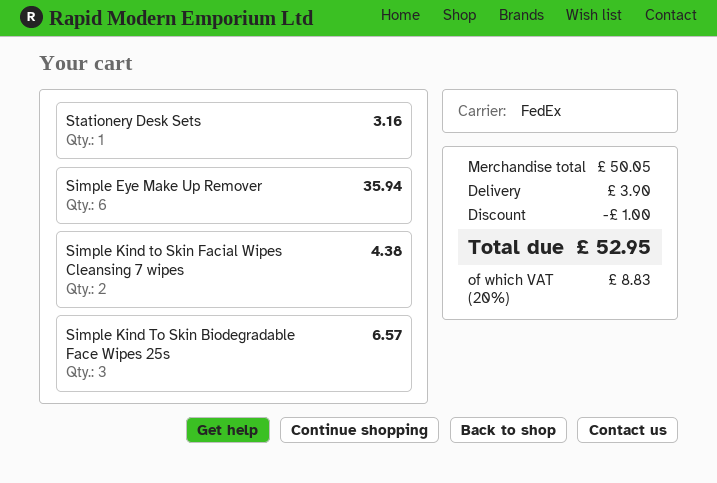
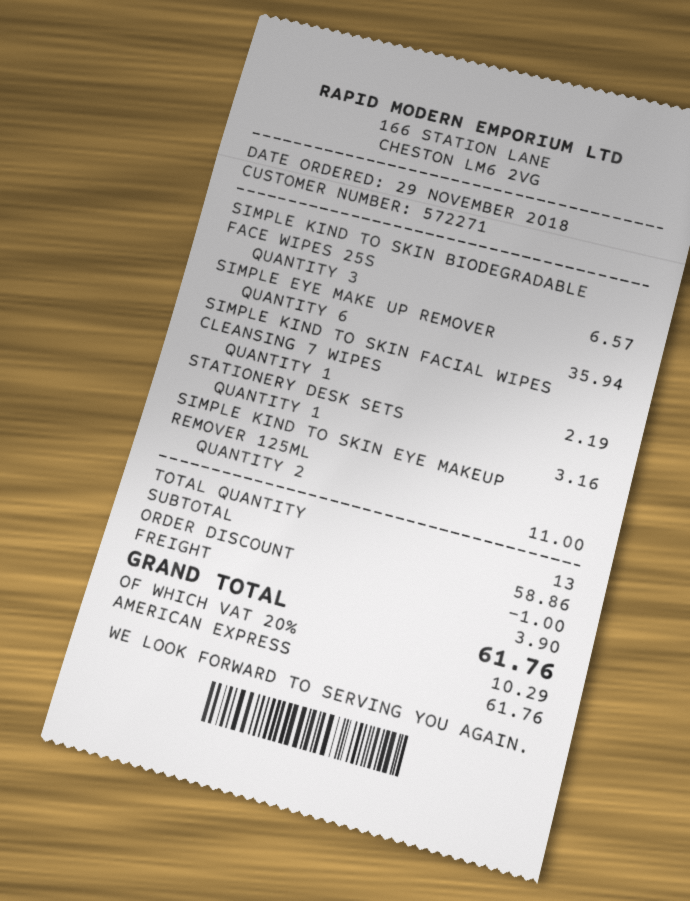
Simple Kind to Skin Facial Wipes Cleansing 7 wipes: 2 for 4.38 -> 1 for 2.19
SIMPLE KIND TO SKIN EYE MAKEUP REMOVER 125ML: none -> 2 for 11.00
subtotal: 50.05 -> 58.86
tax: 20% = 8.83 -> 20% = 10.29
total: 52.95 -> 61.76

